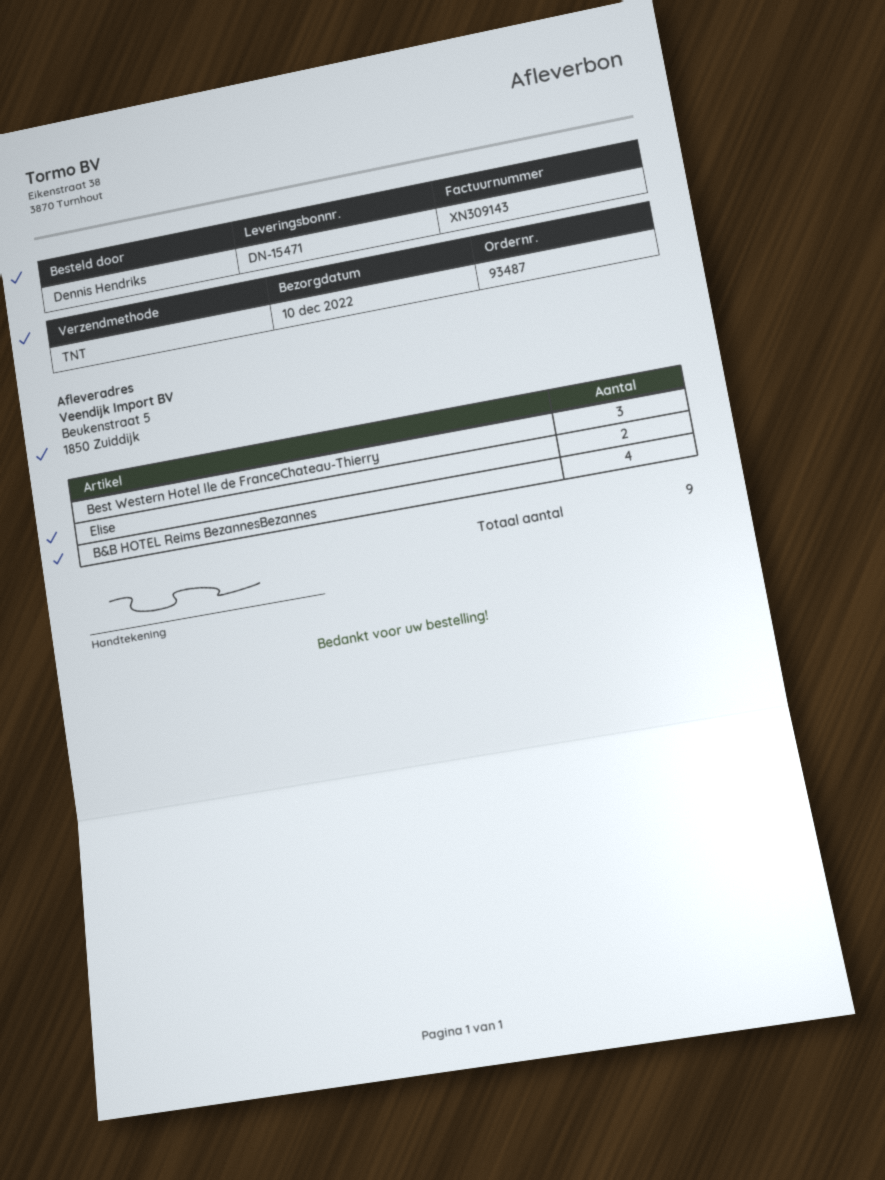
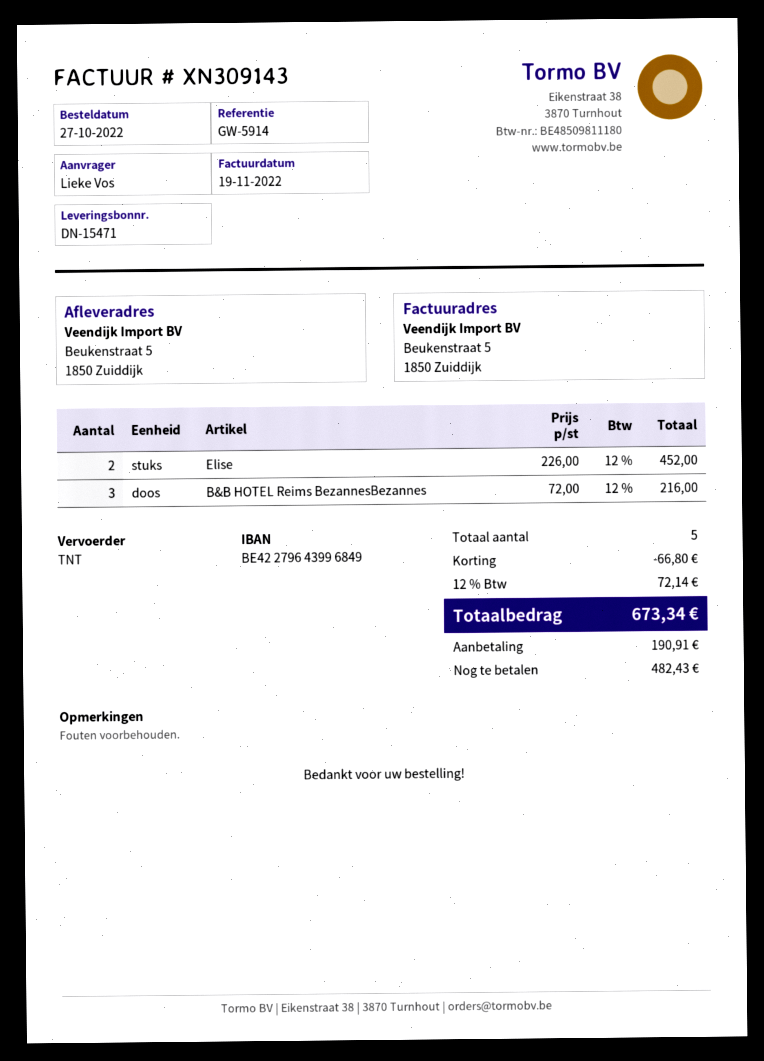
ordered by: Dennis Hendriks -> Lieke Vos
Best Western Hotel Ile de FranceChateau-Thierry: 3 -> none
B&B HOTEL Reims BezannesBezannes: 4 -> 3
total quantity: 9 -> 5

